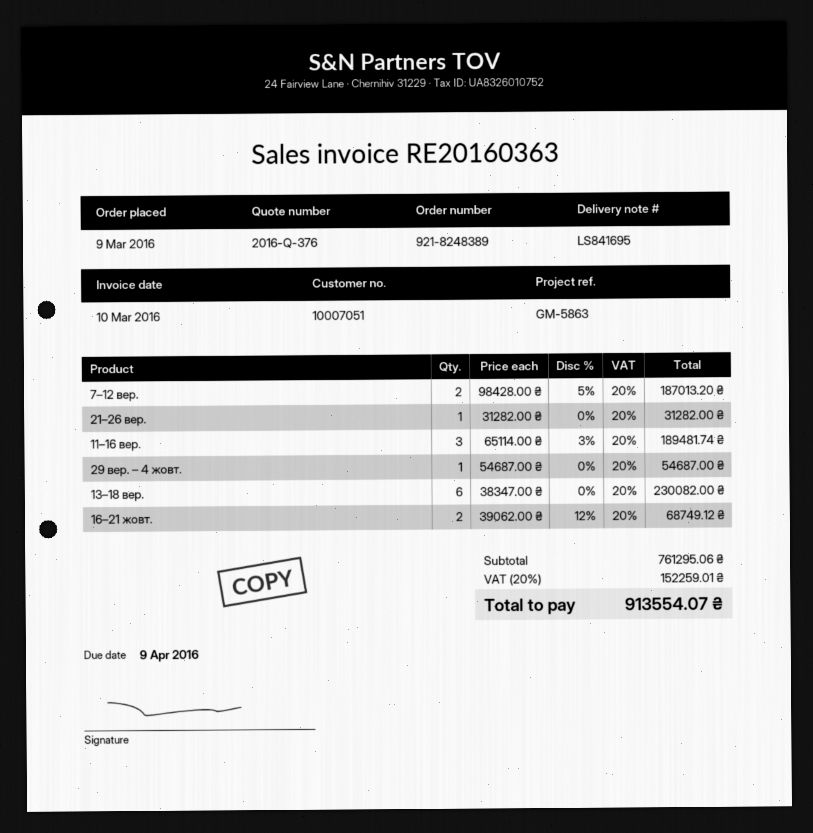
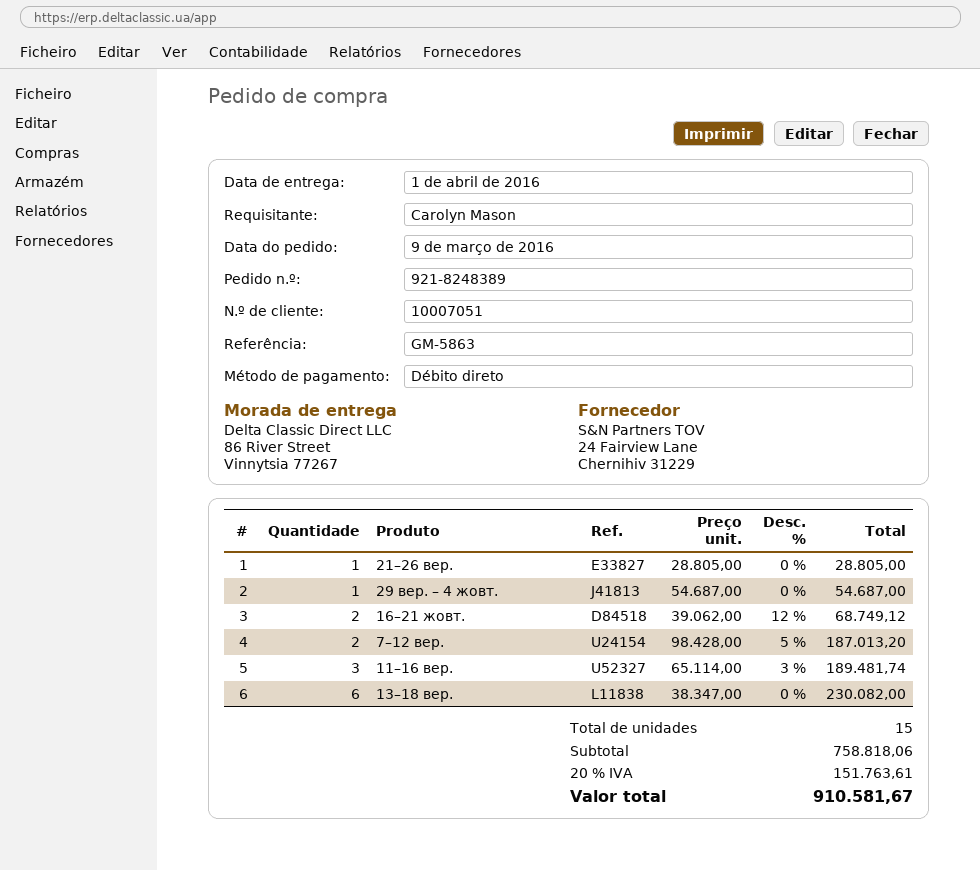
21–26 вер.: 1 x 31282.00 = 31282.00 -> 1 x 28805.00 = 28805.00
subtotal: 761295.06 -> 758818.06
tax: 20% = 152259.01 -> 20% = 151763.61
total: 913554.07 -> 910581.67

